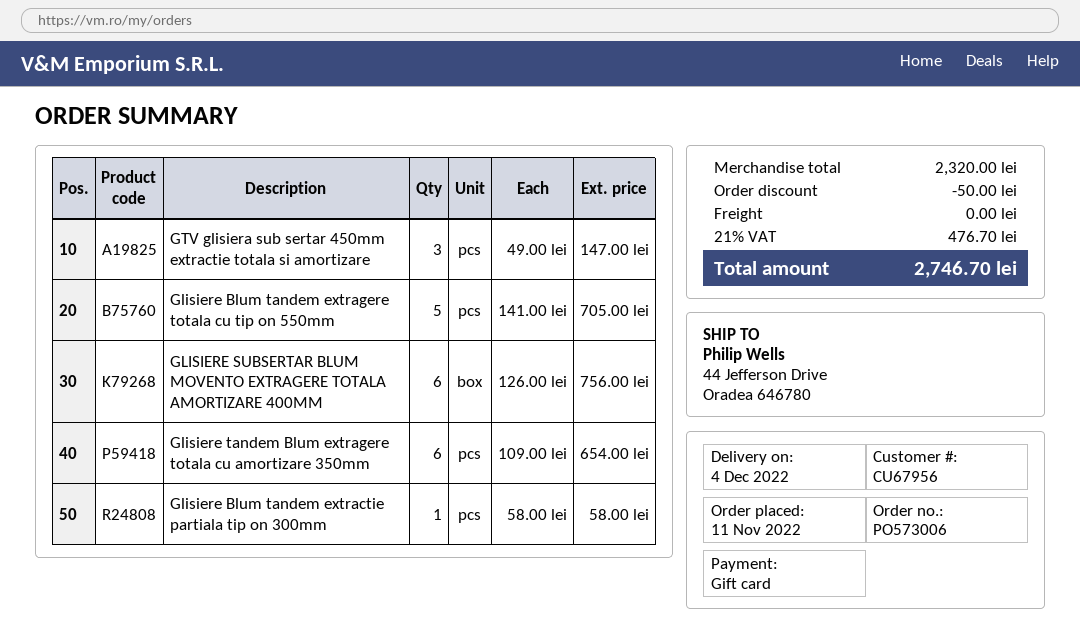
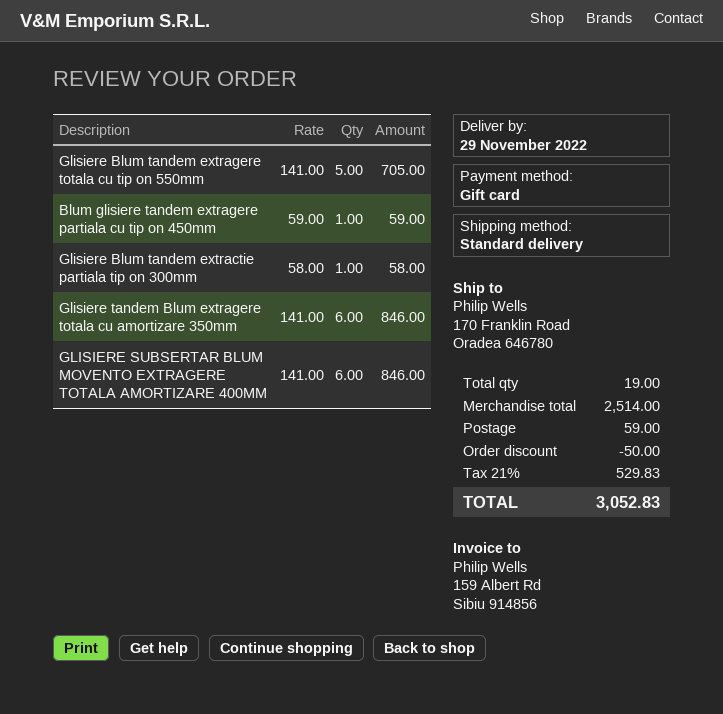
delivery date: 2022-12-04 -> 2022-11-29
ship to: 44 Jefferson Drive, Oradea 646780 -> 170 Franklin Road, Oradea 646780
GTV glisiera sub sertar 450mm extractie totala si amortizare: 3 x 49.00 = 147.00 -> none
GLISIERE SUBSERTAR BLUM MOVENTO EXTRAGERE TOTALA AMORTIZARE 400MM: 6 x 126.00 = 756.00 -> 6 x 141.00 = 846.00
Glisiere tandem Blum extragere totala cu amortizare 350mm: 6 x 109.00 = 654.00 -> 6 x 141.00 = 846.00
Blum glisiere tandem extragere partiala cu tip on 450mm: none -> 1 x 59.00 = 59.00
subtotal: 2320.00 -> 2514.00
shipping: 0.00 -> 59.00
tax: 21% = 476.70 -> 21% = 529.83
total: 2746.70 -> 3052.83

